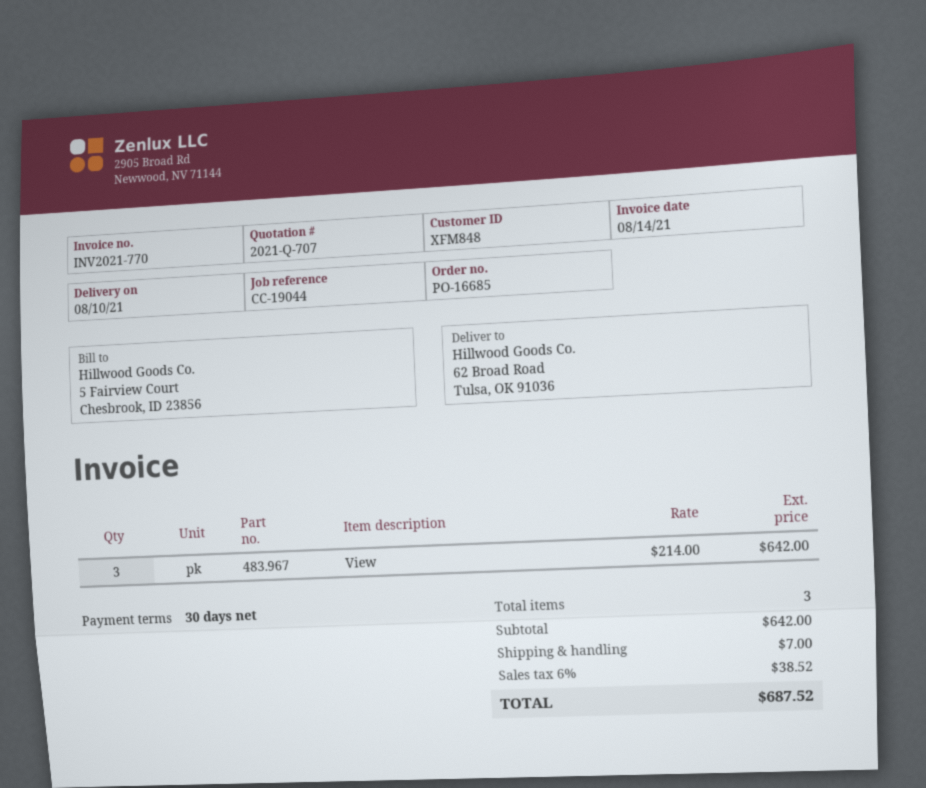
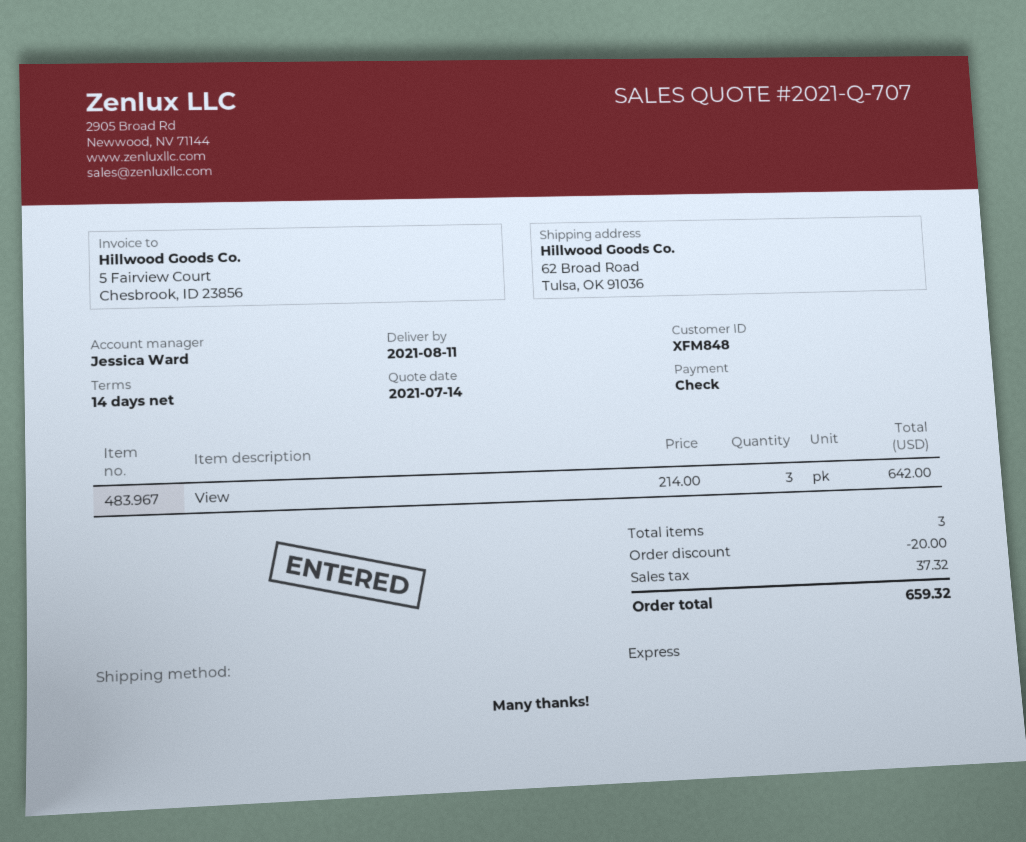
delivery date: 2021-08-10 -> 2021-08-11
payment terms: 30 days -> 14 days
discount: none -> 20.00
shipping: 7.00 -> none
tax: 38.52 -> 37.32
total: 687.52 -> 659.32

